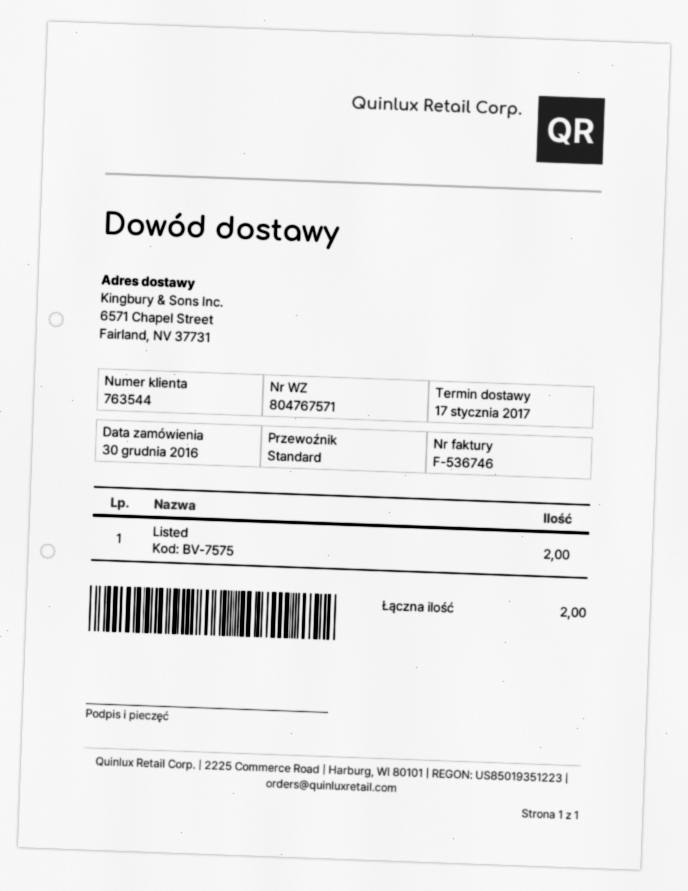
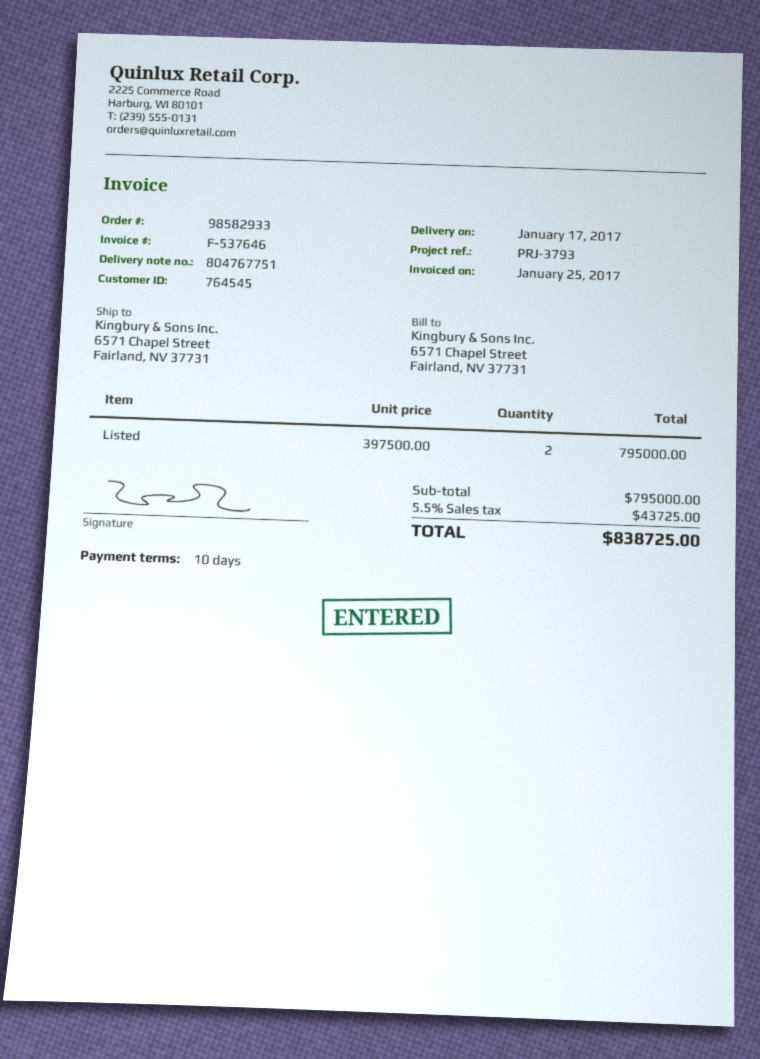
delivery note number: 804767571 -> 804767751
invoice number: F-536746 -> F-537646
customer number: 763544 -> 764545

